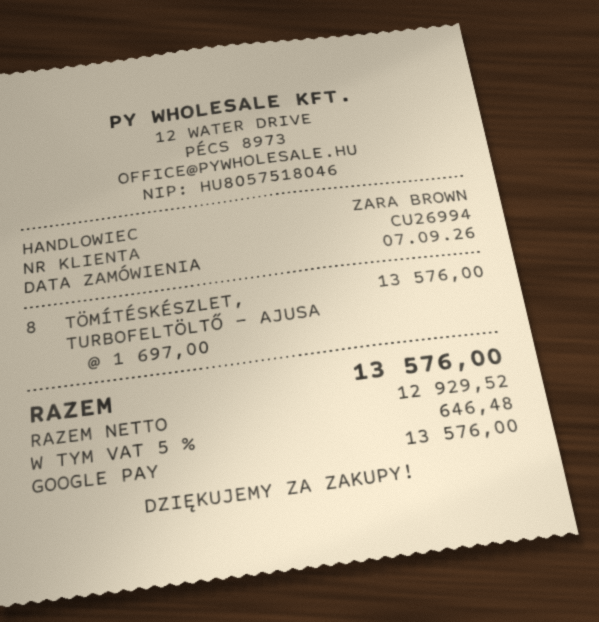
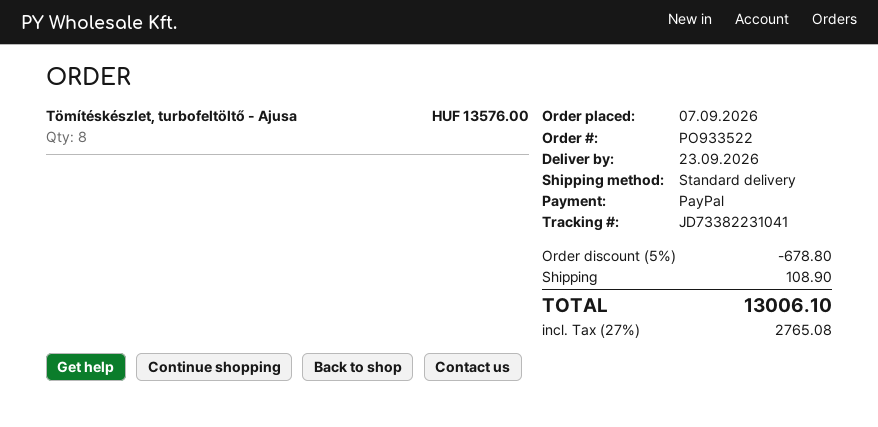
payment method: Google Pay -> PayPal
discount: none -> 5% = 678.80
shipping: none -> 108.90
tax: 5% = 646.48 -> 27% = 2765.08
total: 13576.00 -> 13006.10

